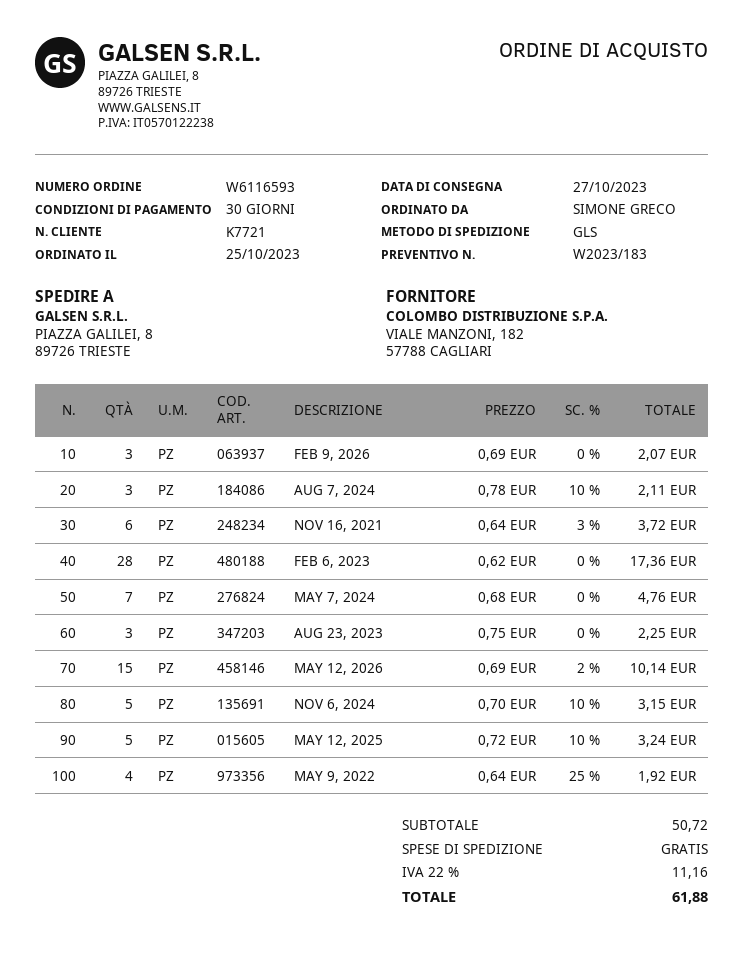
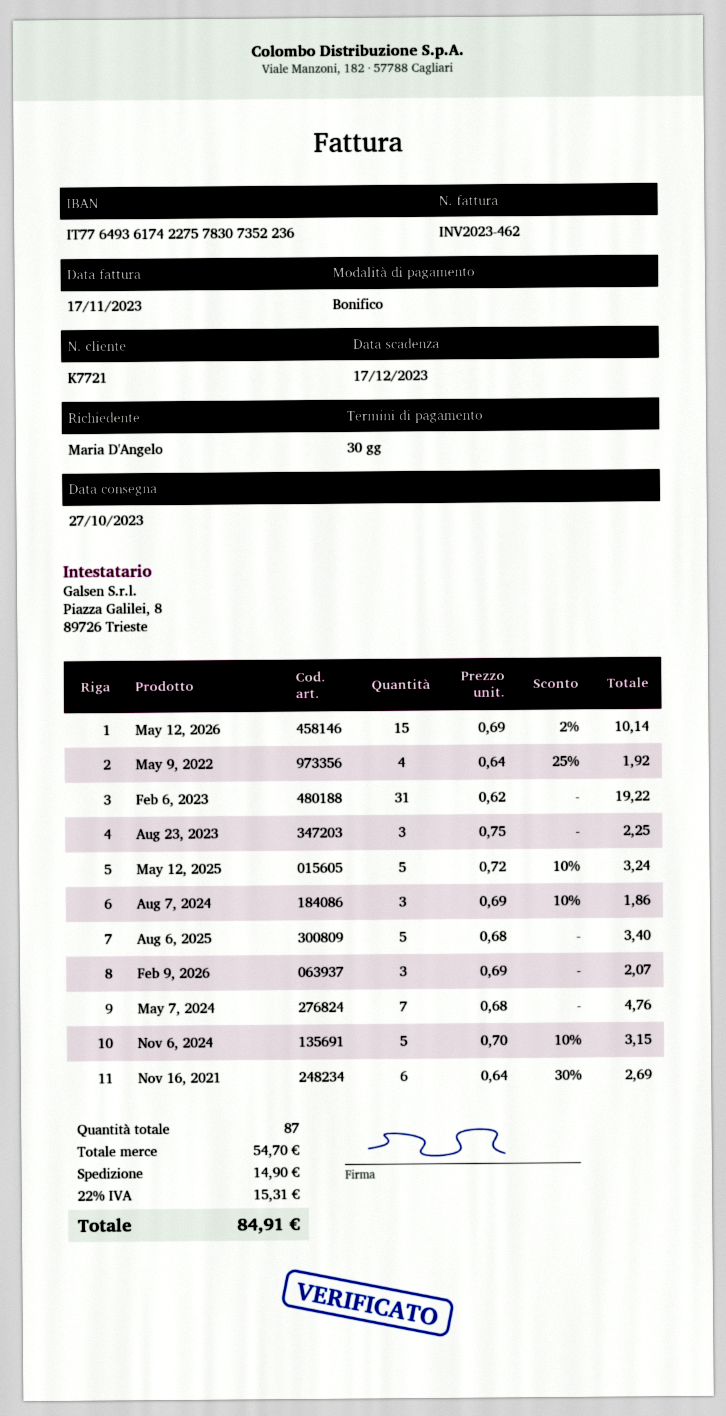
ordered by: SIMONE GRECO -> Maria D'Angelo
AUG 7, 2024: 3 x 0.78 - 10% = 2.11 -> 3 x 0.69 - 10% = 1.86
NOV 16, 2021: 6 x 0.64 - 3% = 3.72 -> 6 x 0.64 - 30% = 2.69
FEB 6, 2023: 28 x 0.62 = 17.36 -> 31 x 0.62 = 19.22
Aug 6, 2025: none -> 5 x 0.68 = 3.40
subtotal: 50.72 -> 54.70
shipping: 0.00 -> 14.90
tax: 22% = 11.16 -> 22% = 15.31
total: 61.88 -> 84.91

